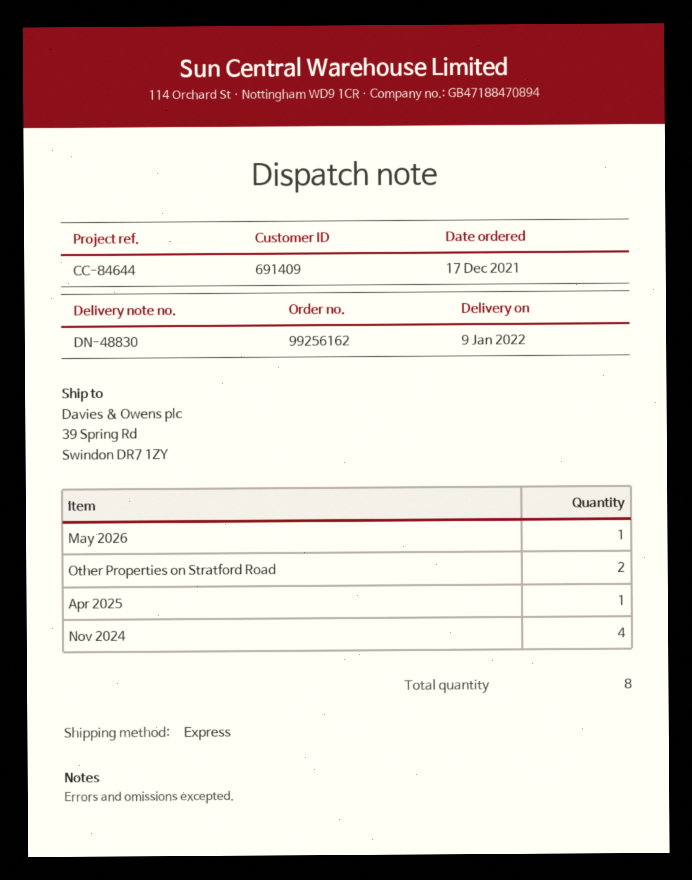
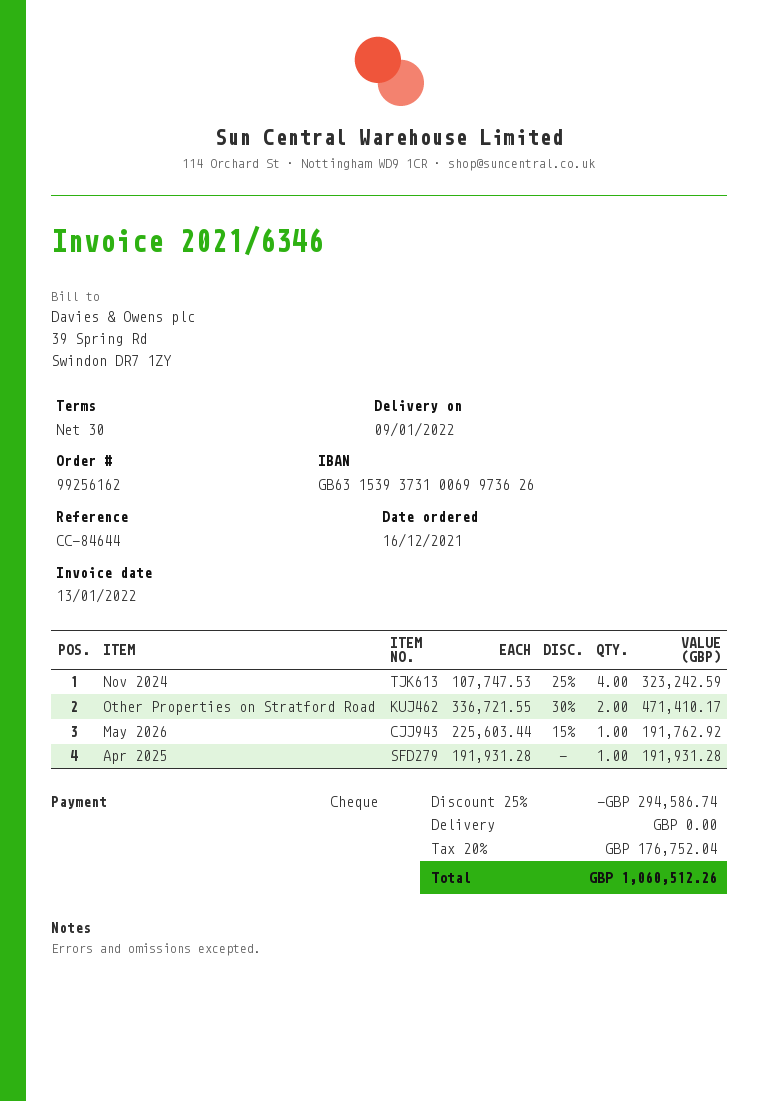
order date: 2021-12-17 -> 2021-12-16

